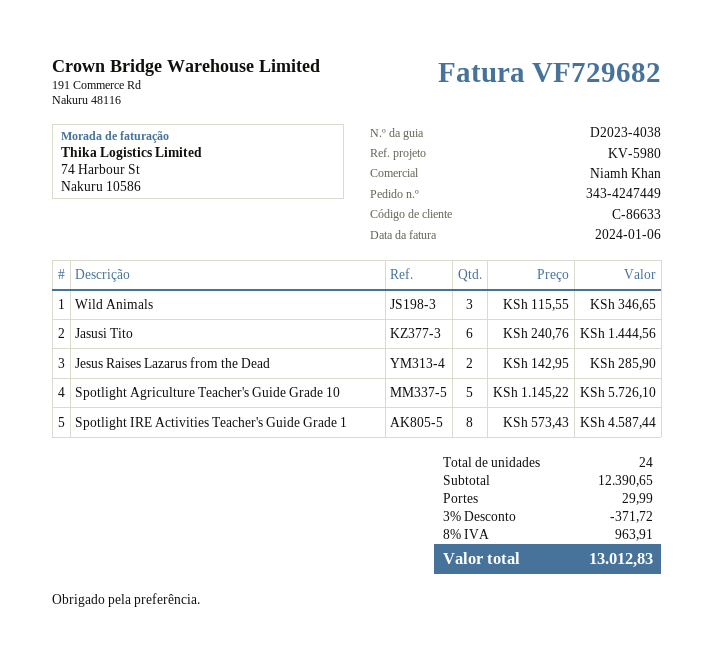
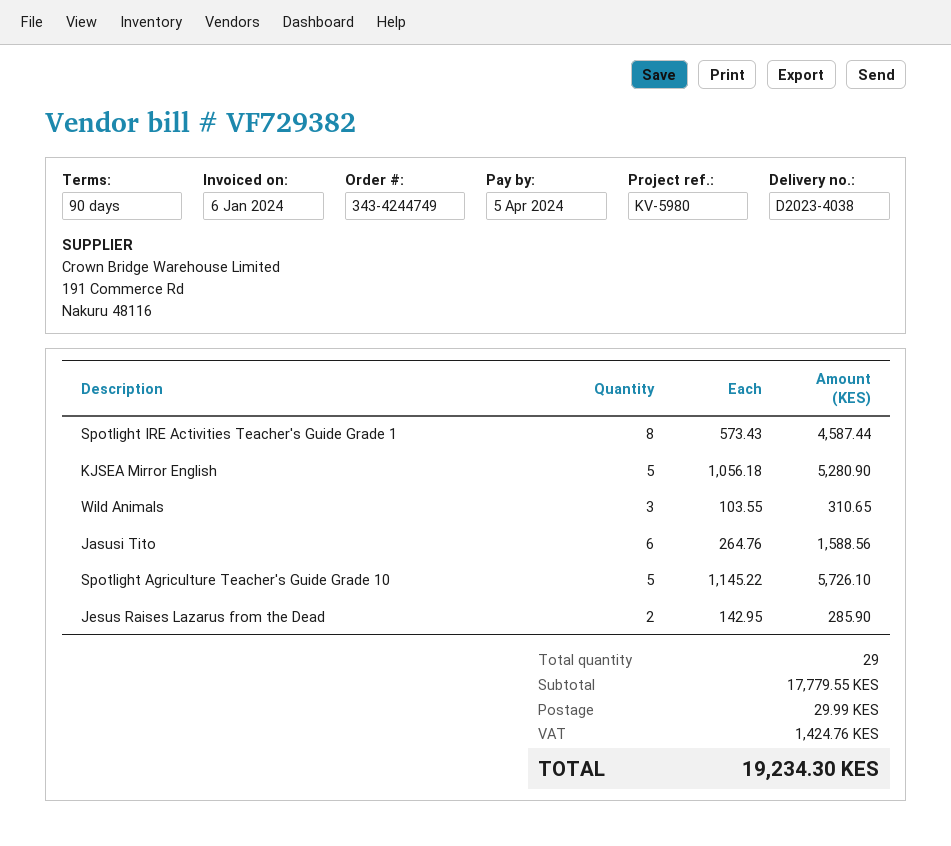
order number: 343-4247449 -> 343-4244749
invoice number: VF729682 -> VF729382
Wild Animals: 3 x 115.55 = 346.65 -> 3 x 103.55 = 310.65
Jasusi Tito: 6 x 240.76 = 1444.56 -> 6 x 264.76 = 1588.56
KJSEA Mirror English: none -> 5 x 1056.18 = 5280.90
total quantity: 24 -> 29
subtotal: 12390.65 -> 17779.55
discount: 3% = 371.72 -> none
tax: 963.91 -> 1424.76
total: 13012.83 -> 19234.30

